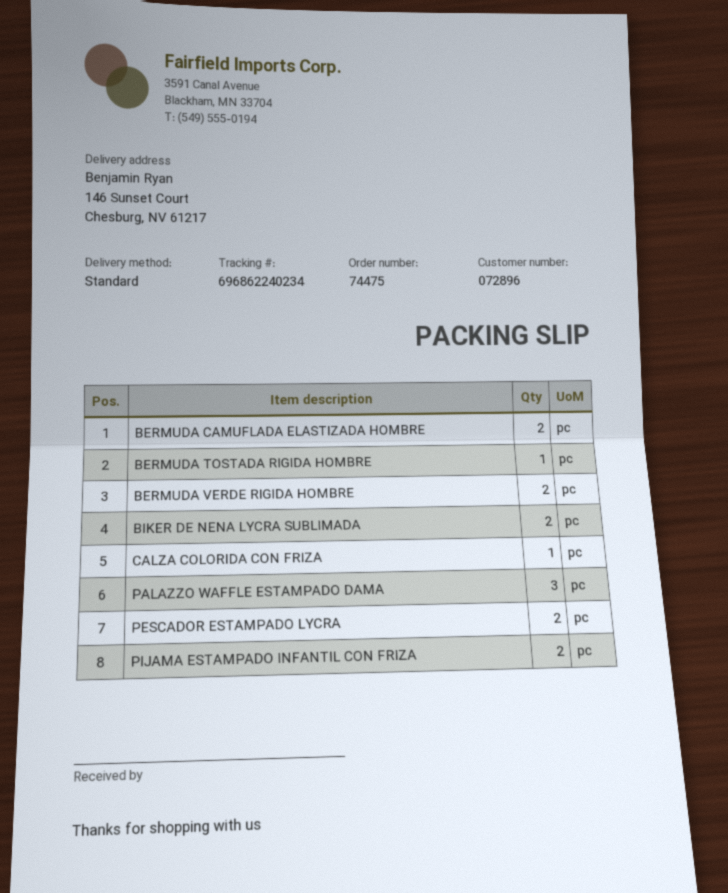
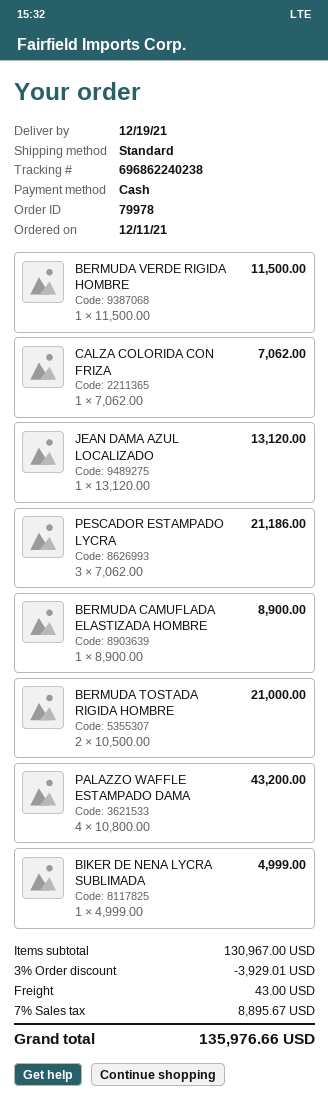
order number: 74475 -> 79978
tracking number: 696862240234 -> 696862240238
BERMUDA CAMUFLADA ELASTIZADA HOMBRE: 2 -> 1
BERMUDA TOSTADA RIGIDA HOMBRE: 1 -> 2
BERMUDA VERDE RIGIDA HOMBRE: 2 -> 1
BIKER DE NENA LYCRA SUBLIMADA: 2 -> 1
PALAZZO WAFFLE ESTAMPADO DAMA: 3 -> 4
PESCADOR ESTAMPADO LYCRA: 2 -> 3
PIJAMA ESTAMPADO INFANTIL CON FRIZA: 2 -> none
JEAN DAMA AZUL LOCALIZADO: none -> 1

